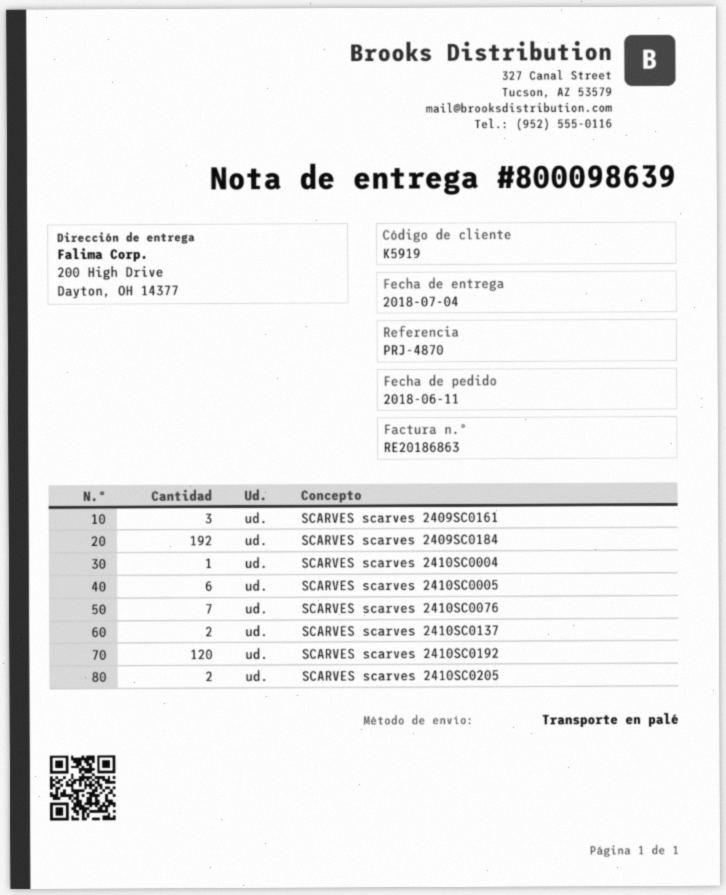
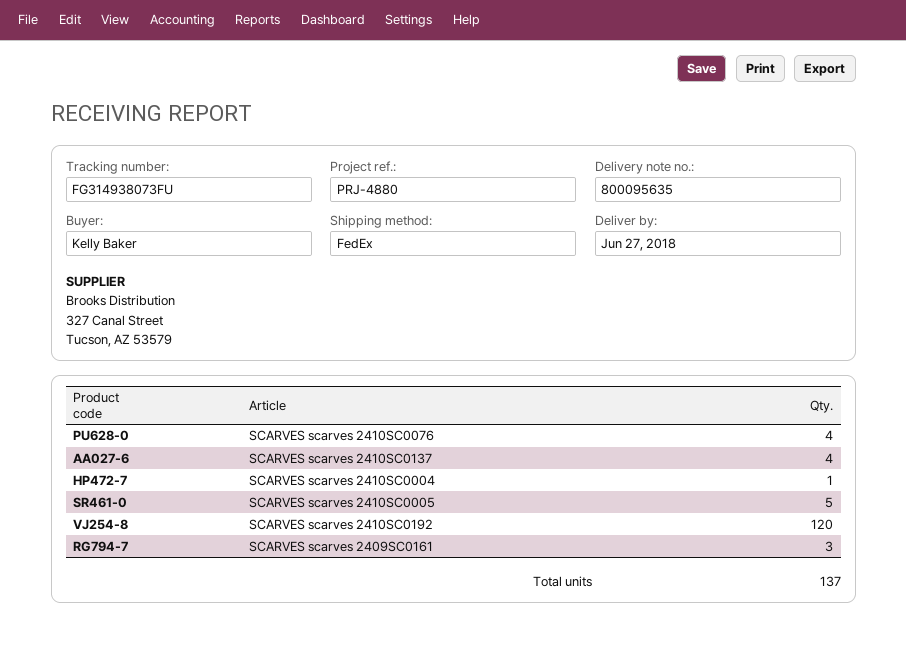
delivery note number: 800098639 -> 800095635
delivery date: 2018-07-04 -> 2018-06-27
reference: PRJ-4870 -> PRJ-4880
shipping method: pallet freight -> FedEx
SCARVES scarves 2409SC0184: 192 -> none
SCARVES scarves 2410SC0005: 6 -> 5
SCARVES scarves 2410SC0076: 7 -> 4
SCARVES scarves 2410SC0137: 2 -> 4
SCARVES scarves 2410SC0205: 2 -> none

